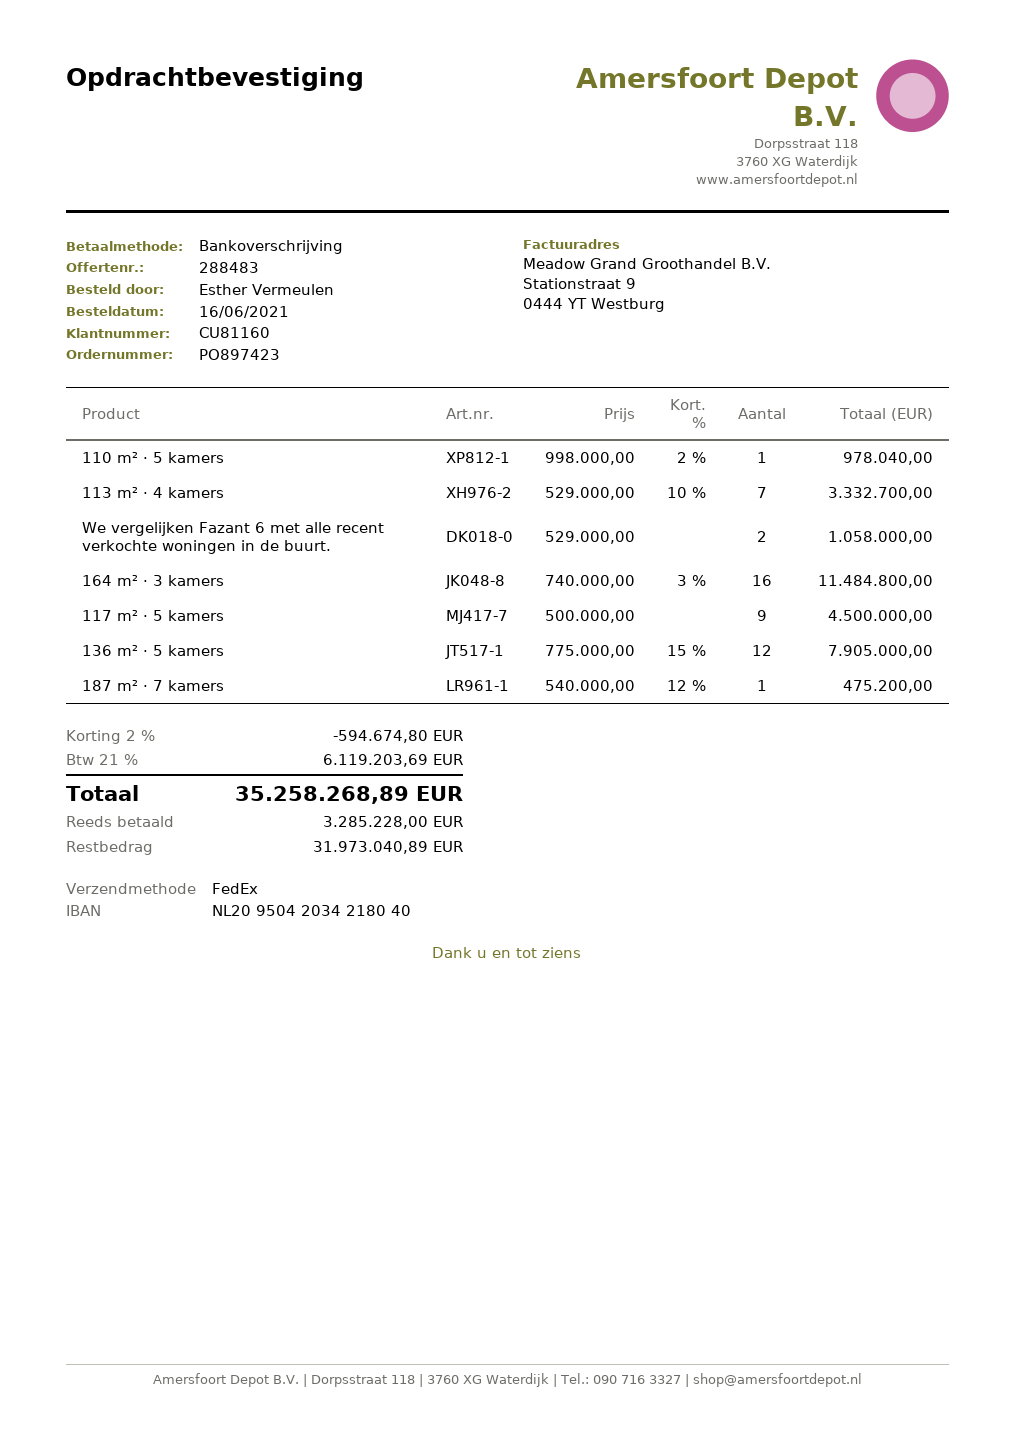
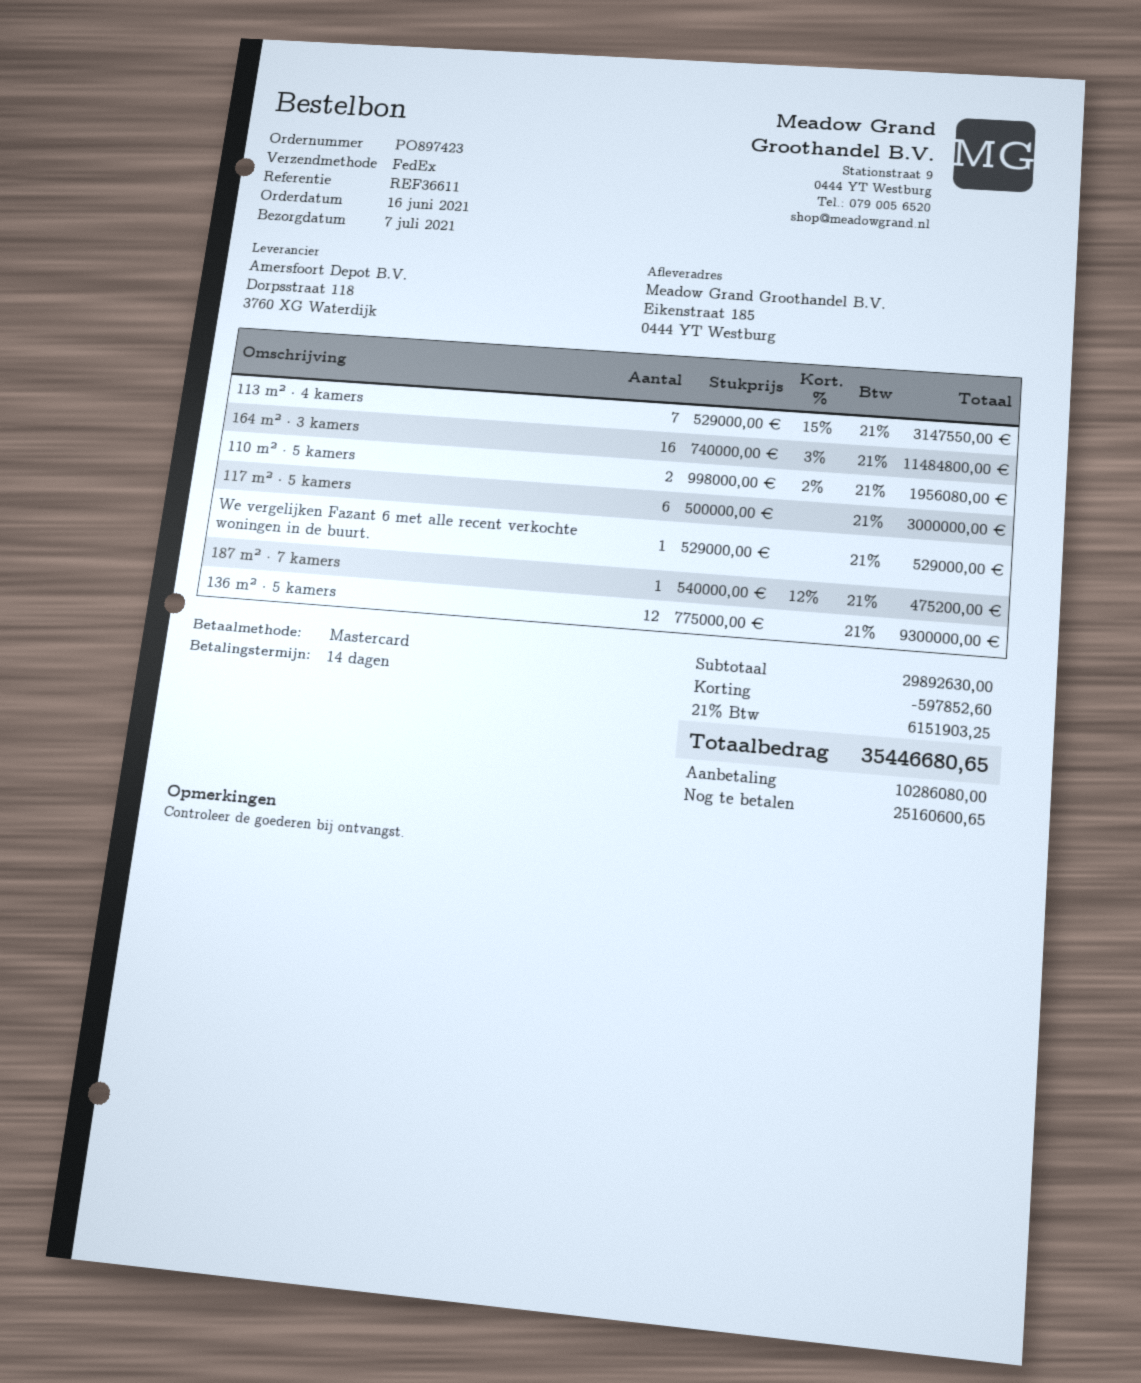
payment method: bank transfer -> Mastercard
110 m² · 5 kamers: 1 x 998000.00 - 2% = 978040.00 -> 2 x 998000.00 - 2% = 1956080.00
113 m² · 4 kamers: 7 x 529000.00 - 10% = 3332700.00 -> 7 x 529000.00 - 15% = 3147550.00
We vergelijken Fazant 6 met alle recent verkochte woningen in de buurt.: 2 x 529000.00 = 1058000.00 -> 1 x 529000.00 = 529000.00
117 m² · 5 kamers: 9 x 500000.00 = 4500000.00 -> 6 x 500000.00 = 3000000.00
136 m² · 5 kamers: 12 x 775000.00 - 15% = 7905000.00 -> 12 x 775000.00 = 9300000.00
discount: 594674.80 -> 597852.60
tax: 21% = 6119203.69 -> 21% = 6151903.25
total: 35258268.89 -> 35446680.65
deposit: 3285228.00 -> 10286080.00
balance: 31973040.89 -> 25160600.65

